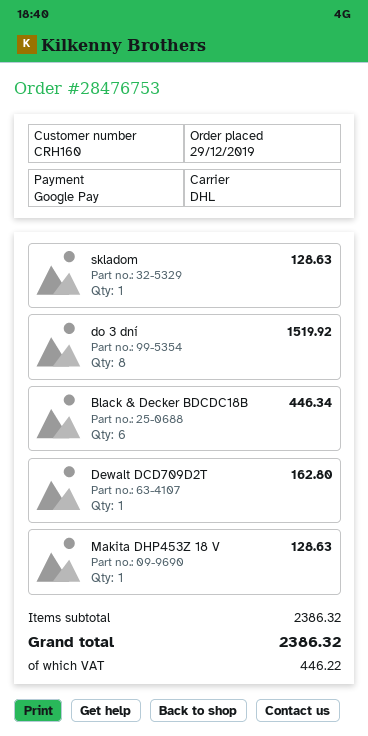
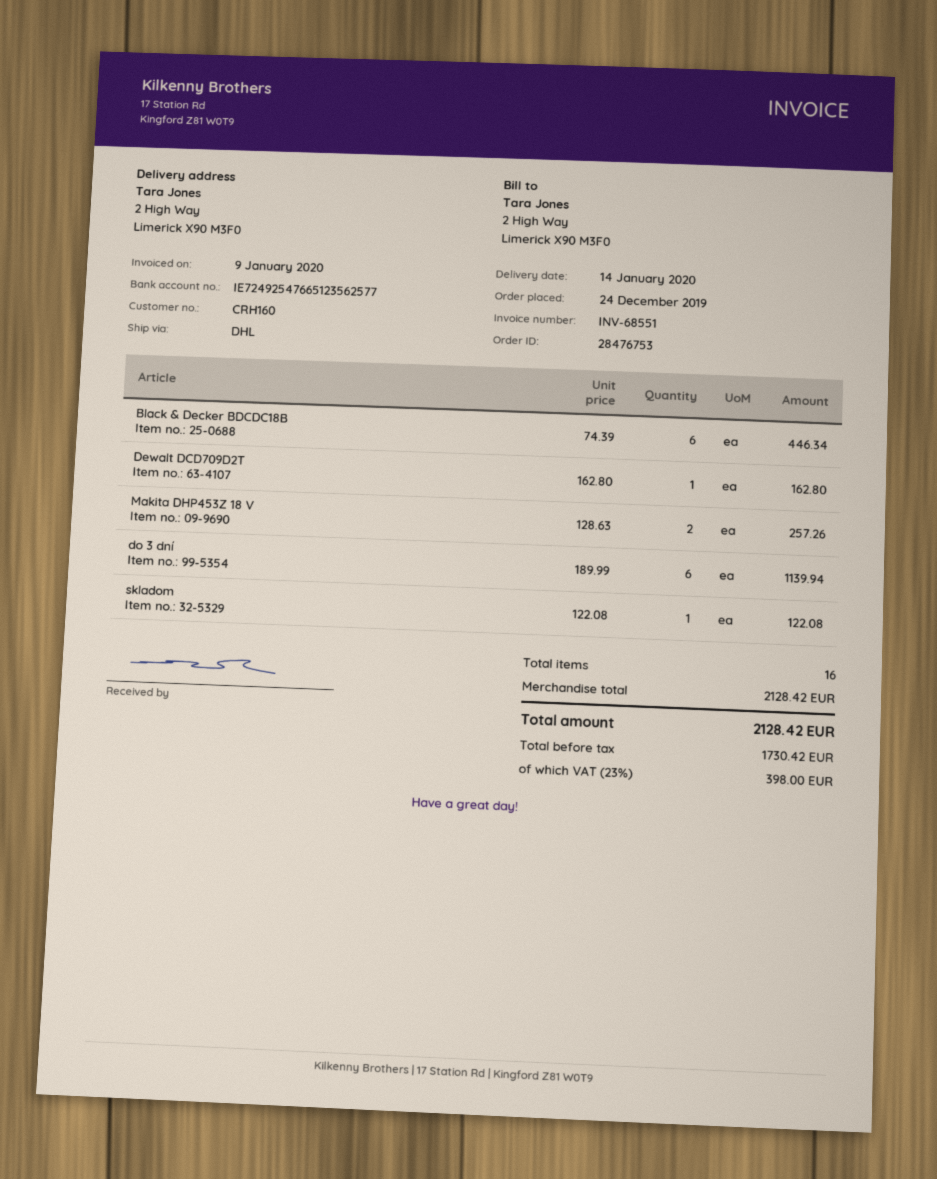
order date: 2019-12-29 -> 2019-12-24
skladom: 1 for 128.63 -> 1 for 122.08
do 3 dní: 8 for 1519.92 -> 6 for 1139.94
Makita DHP453Z 18 V: 1 for 128.63 -> 2 for 257.26
subtotal: 2386.32 -> 2128.42
tax: 446.22 -> 398.00
total: 2386.32 -> 2128.42

